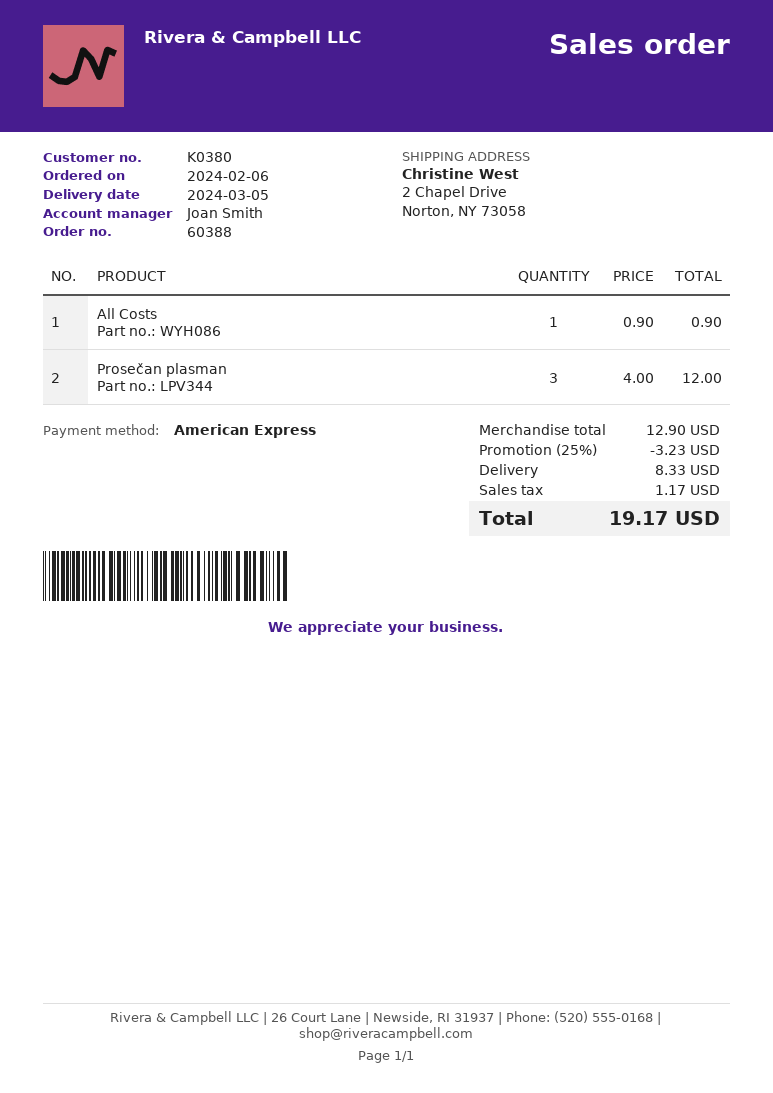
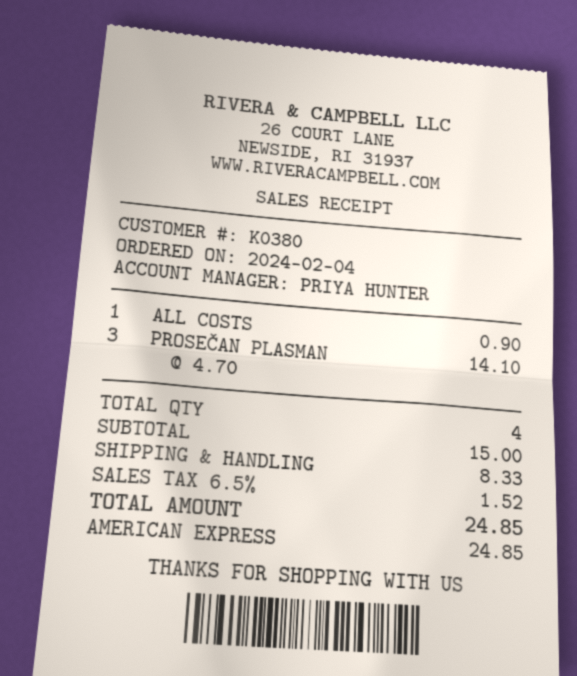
order date: 2024-02-06 -> 2024-02-04
sales rep: Joan Smith -> PRIYA HUNTER
Prosečan plasman: 3 x 4.00 = 12.00 -> 3 x 4.70 = 14.10
subtotal: 12.90 -> 15.00
discount: 25% = 3.23 -> none
tax: 1.17 -> 1.52
total: 19.17 -> 24.85

